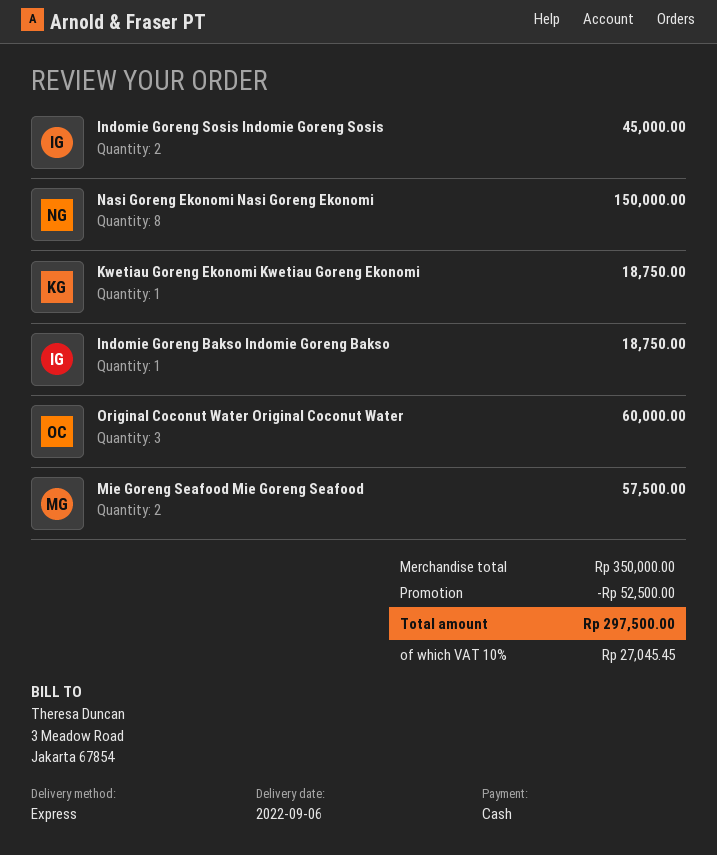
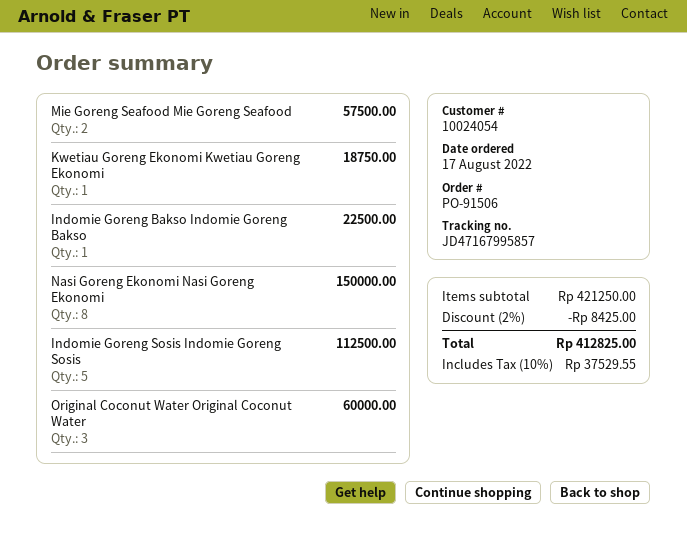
Indomie Goreng Sosis Indomie Goreng Sosis: 2 for 45000.00 -> 5 for 112500.00
Indomie Goreng Bakso Indomie Goreng Bakso: 1 for 18750.00 -> 1 for 22500.00
subtotal: 350000.00 -> 421250.00
discount: 52500.00 -> 8425.00
tax: 10% = 27045.45 -> 10% = 37529.55
total: 297500.00 -> 412825.00

